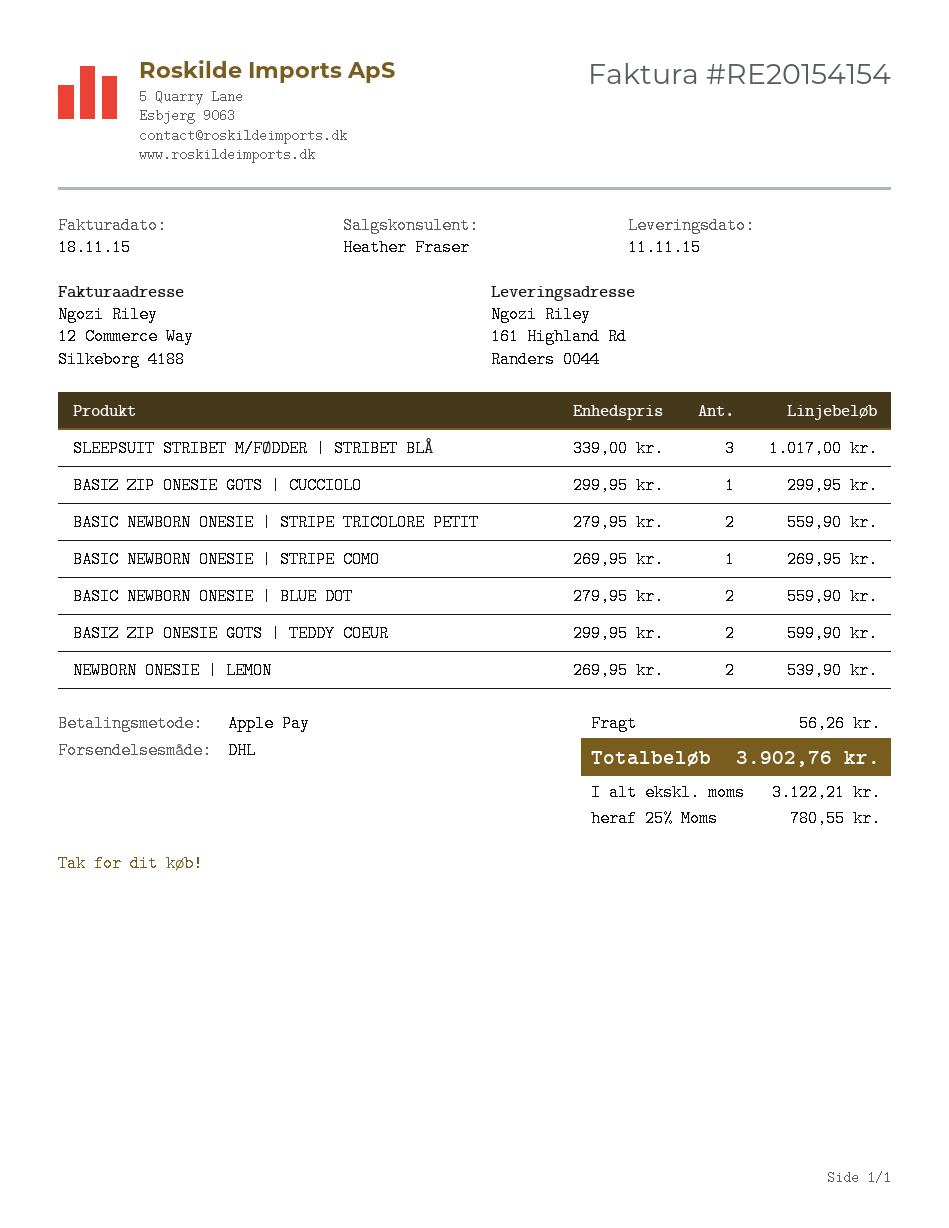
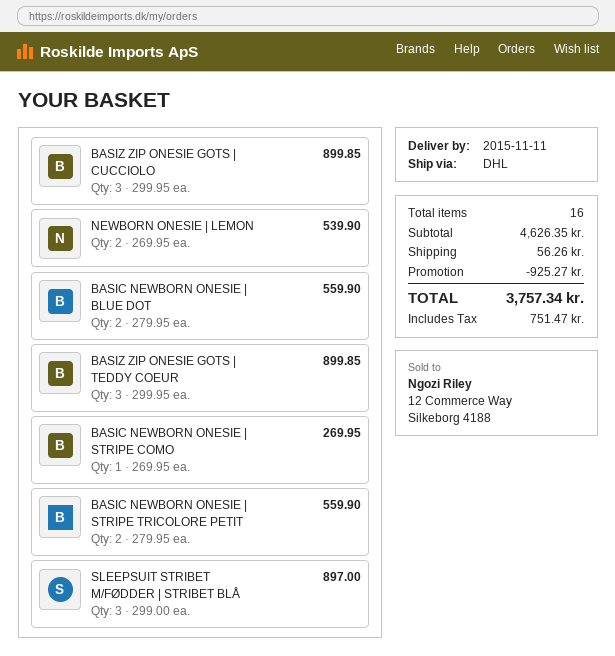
SLEEPSUIT STRIBET M/FØDDER | STRIBET BLÅ: 3 x 339.00 = 1017.00 -> 3 x 299.00 = 897.00
BASIZ ZIP ONESIE GOTS | CUCCIOLO: 1 x 299.95 = 299.95 -> 3 x 299.95 = 899.85
BASIZ ZIP ONESIE GOTS | TEDDY COEUR: 2 x 299.95 = 599.90 -> 3 x 299.95 = 899.85
discount: none -> 925.27
tax: 780.55 -> 751.47
total: 3902.76 -> 3757.34

